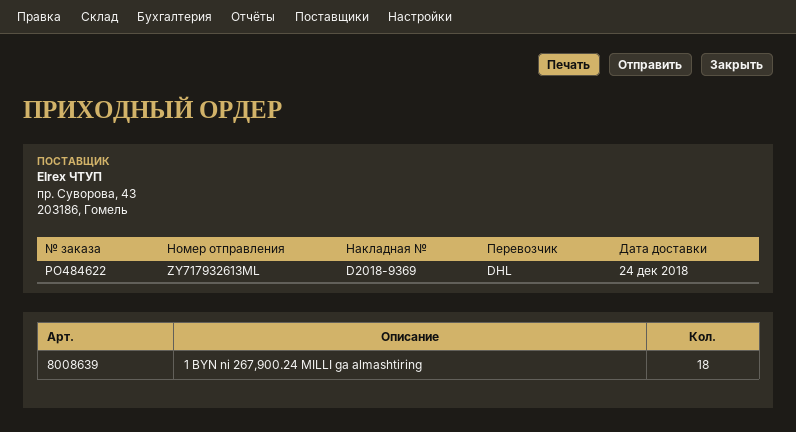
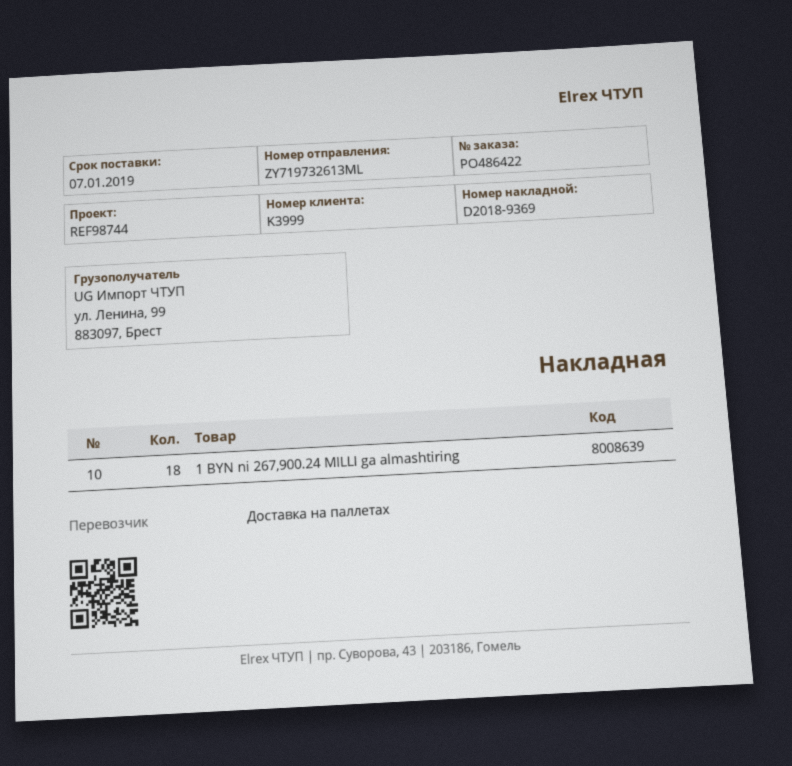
order number: PO484622 -> PO486422
delivery date: 2018-12-24 -> 2019-01-07
shipping method: DHL -> pallet freight
tracking number: ZY717932613ML -> ZY719732613ML

